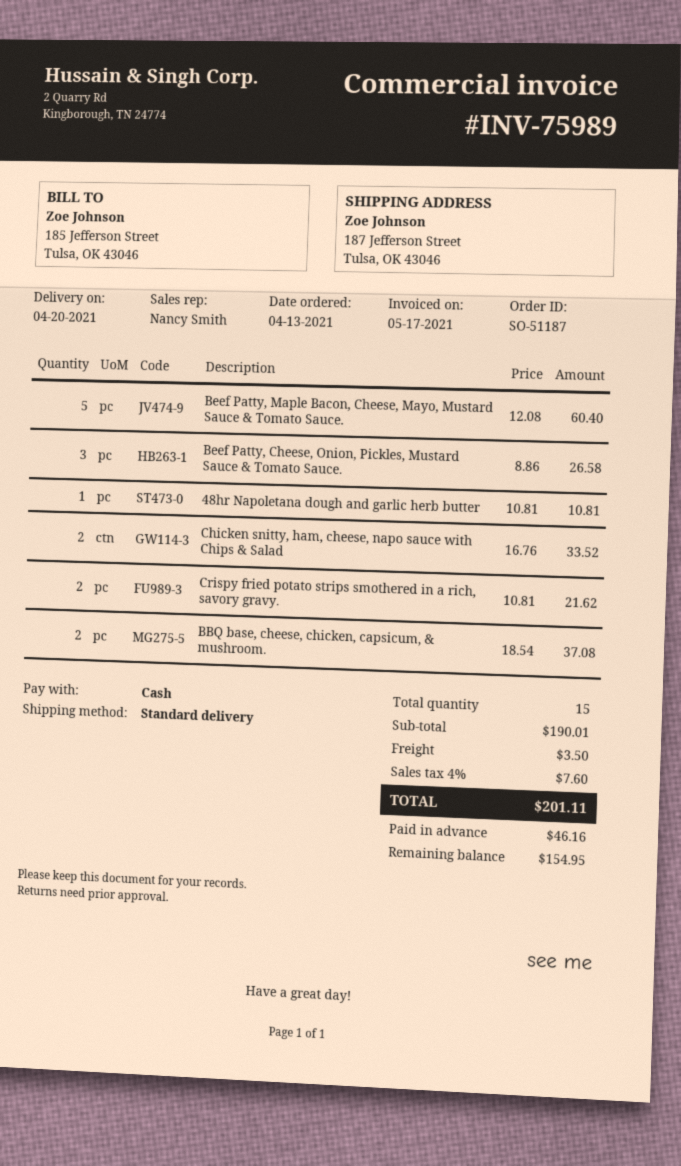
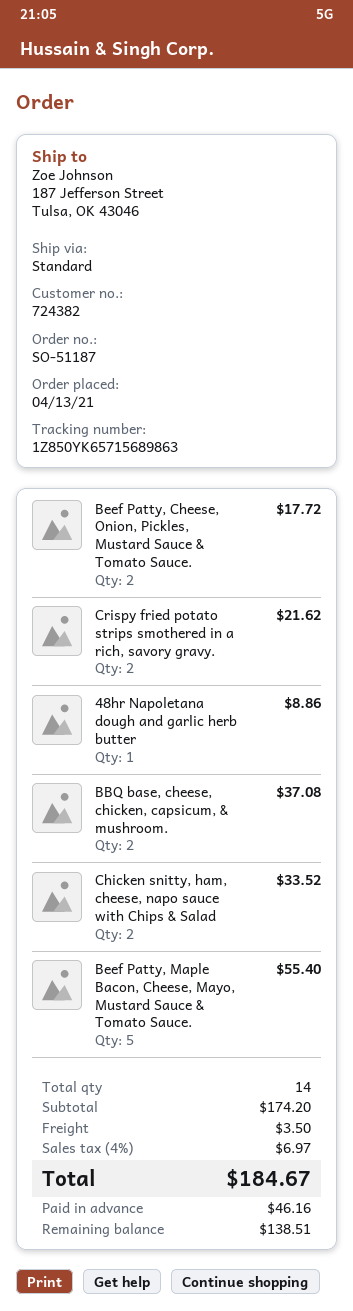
Beef Patty, Maple Bacon, Cheese, Mayo, Mustard Sauce & Tomato Sauce.: 5 for 60.40 -> 5 for 55.40
Beef Patty, Cheese, Onion, Pickles, Mustard Sauce & Tomato Sauce.: 3 for 26.58 -> 2 for 17.72
48hr Napoletana dough and garlic herb butter: 1 for 10.81 -> 1 for 8.86
total quantity: 15 -> 14
subtotal: 190.01 -> 174.20
tax: 4% = 7.60 -> 4% = 6.97
total: 201.11 -> 184.67
balance: 154.95 -> 138.51

